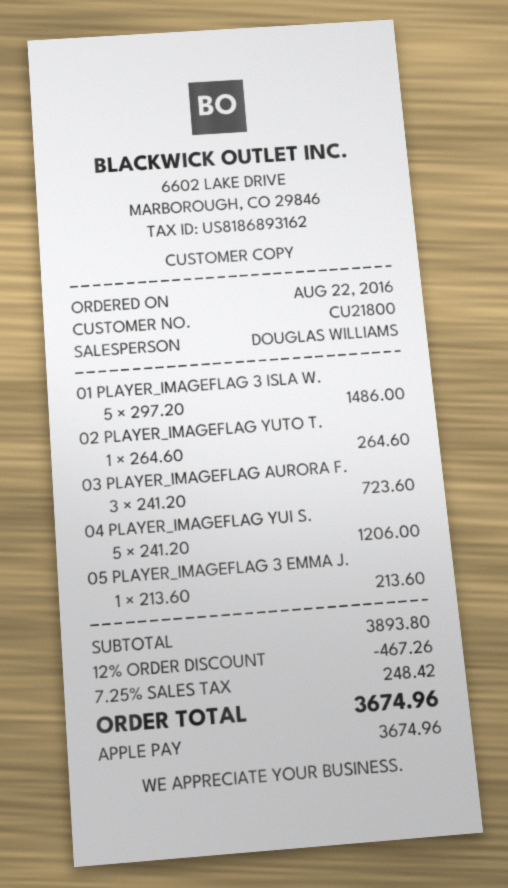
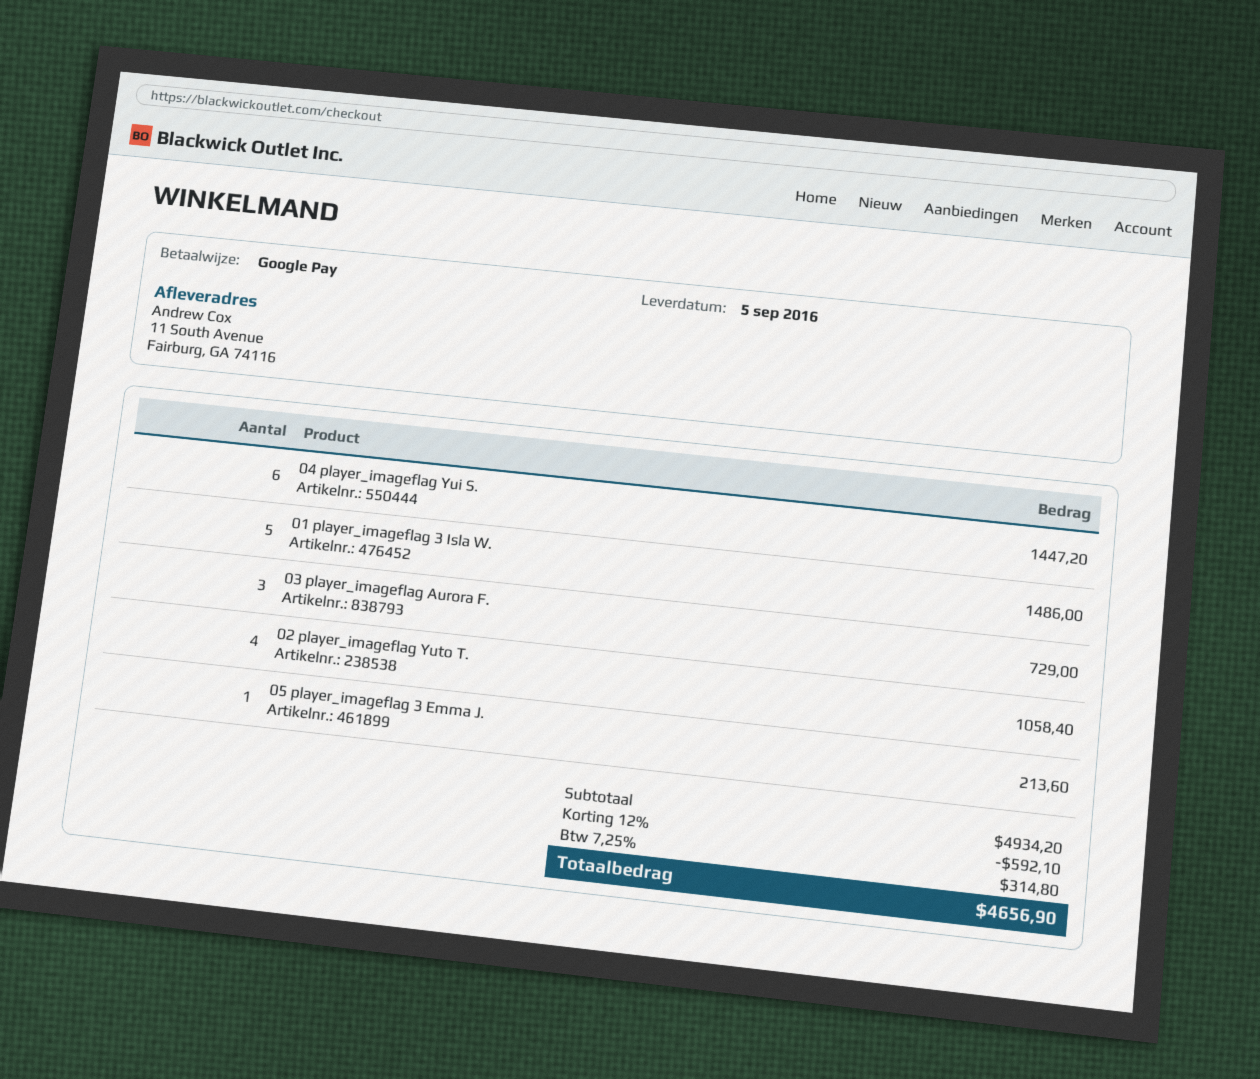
payment method: Apple Pay -> Google Pay
02 PLAYER_IMAGEFLAG YUTO T.: 1 for 264.60 -> 4 for 1058.40
03 PLAYER_IMAGEFLAG AURORA F.: 3 for 723.60 -> 3 for 729.00
04 PLAYER_IMAGEFLAG YUI S.: 5 for 1206.00 -> 6 for 1447.20
subtotal: 3893.80 -> 4934.20
discount: 12% = 467.26 -> 12% = 592.10
tax: 7.25% = 248.42 -> 7.25% = 314.80
total: 3674.96 -> 4656.90

